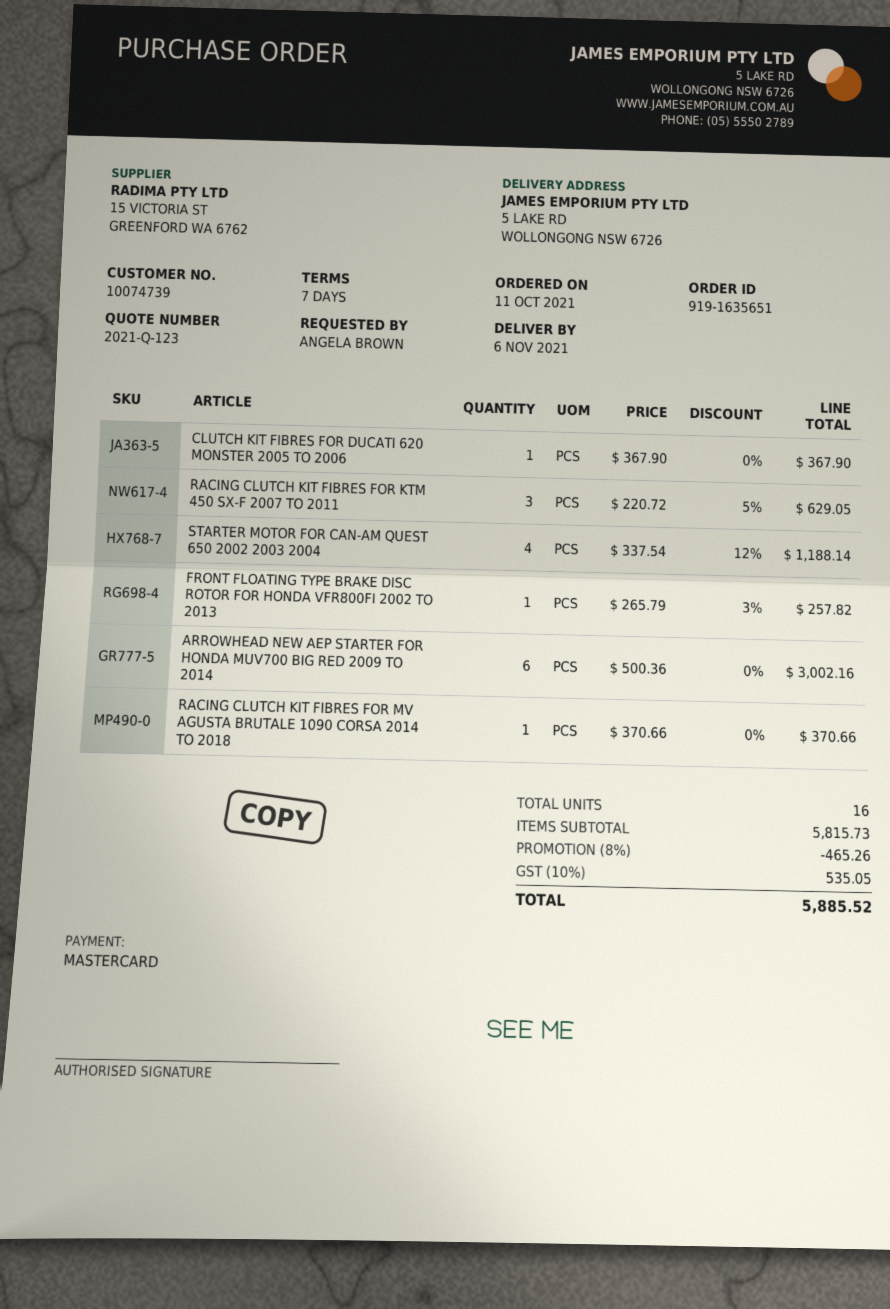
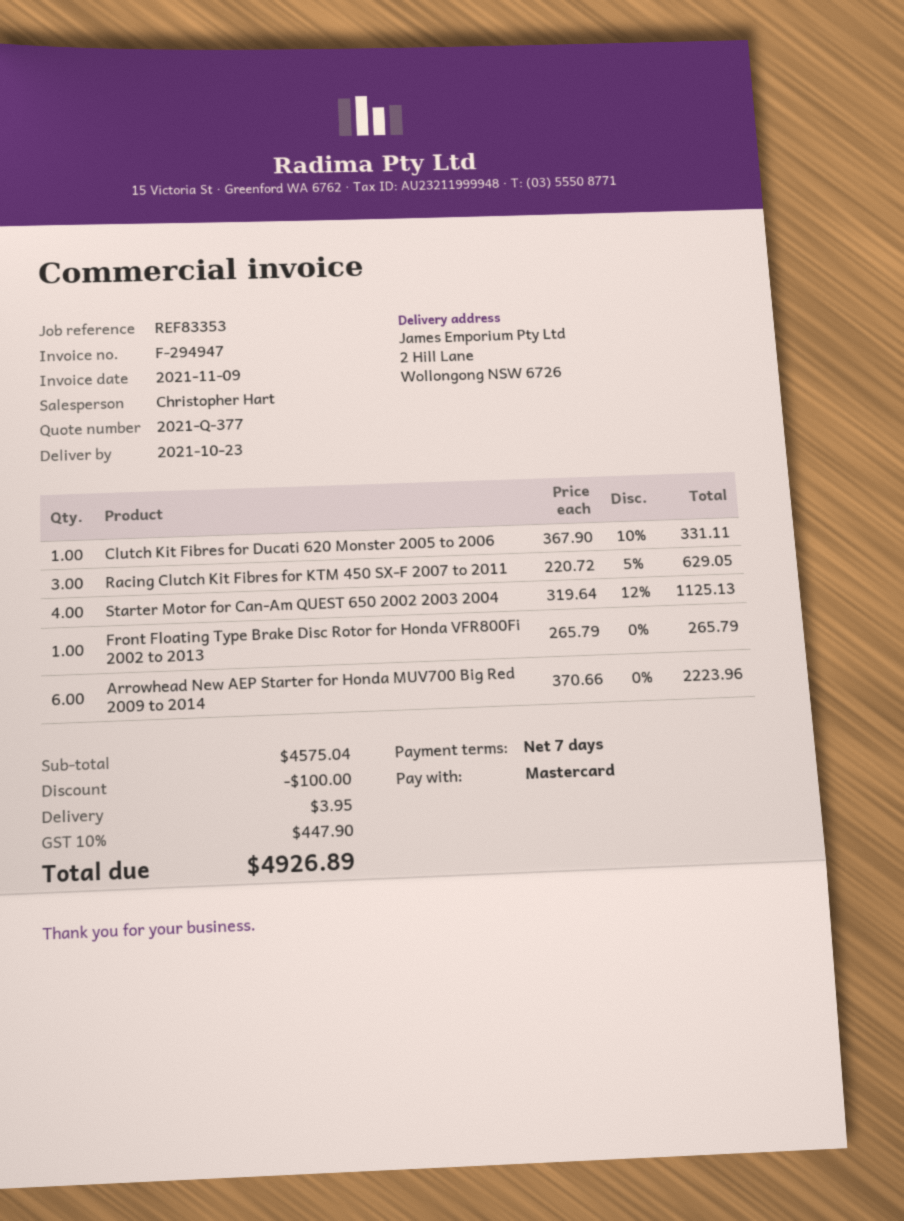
quote number: 2021-Q-123 -> 2021-Q-377
delivery date: 2021-11-06 -> 2021-10-23
ship to: 5 LAKE RD, WOLLONGONG NSW 6726 -> 2 Hill Lane, Wollongong NSW 6726
CLUTCH KIT FIBRES FOR DUCATI 620 MONSTER 2005 TO 2006: 1 x 367.90 = 367.90 -> 1 x 367.90 - 10% = 331.11
STARTER MOTOR FOR CAN-AM QUEST 650 2002 2003 2004: 4 x 337.54 - 12% = 1188.14 -> 4 x 319.64 - 12% = 1125.13
FRONT FLOATING TYPE BRAKE DISC ROTOR FOR HONDA VFR800FI 2002 TO 2013: 1 x 265.79 - 3% = 257.82 -> 1 x 265.79 = 265.79
ARROWHEAD NEW AEP STARTER FOR HONDA MUV700 BIG RED 2009 TO 2014: 6 x 500.36 = 3002.16 -> 6 x 370.66 = 2223.96
RACING CLUTCH KIT FIBRES FOR MV AGUSTA BRUTALE 1090 CORSA 2014 TO 2018: 1 x 370.66 = 370.66 -> none
subtotal: 5815.73 -> 4575.04
discount: 465.26 -> 100.00
shipping: none -> 3.95
tax: 10% = 535.05 -> 10% = 447.90
total: 5885.52 -> 4926.89

